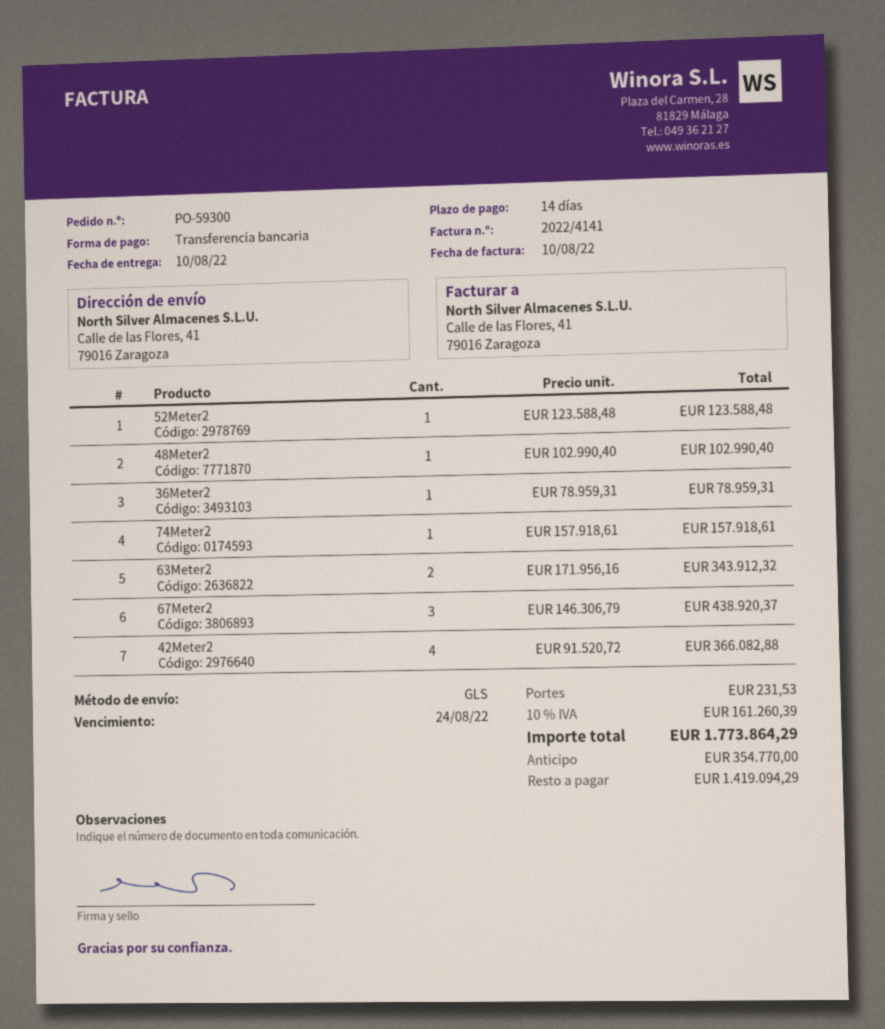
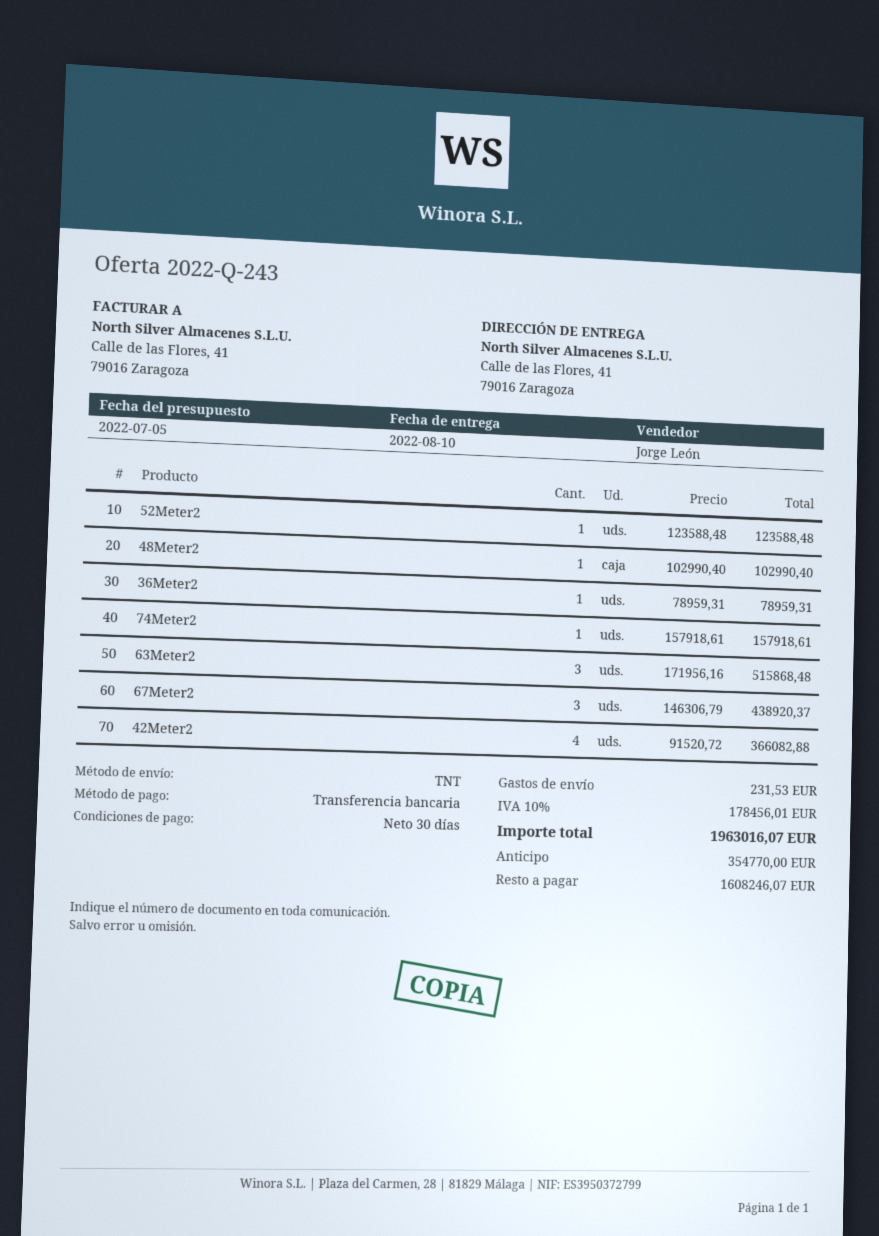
payment terms: 14 days -> 30 days
shipping method: GLS -> TNT
63Meter2: 2 x 171956.16 = 343912.32 -> 3 x 171956.16 = 515868.48
tax: 10% = 161260.39 -> 10% = 178456.01
total: 1773864.29 -> 1963016.07
balance: 1419094.29 -> 1608246.07

